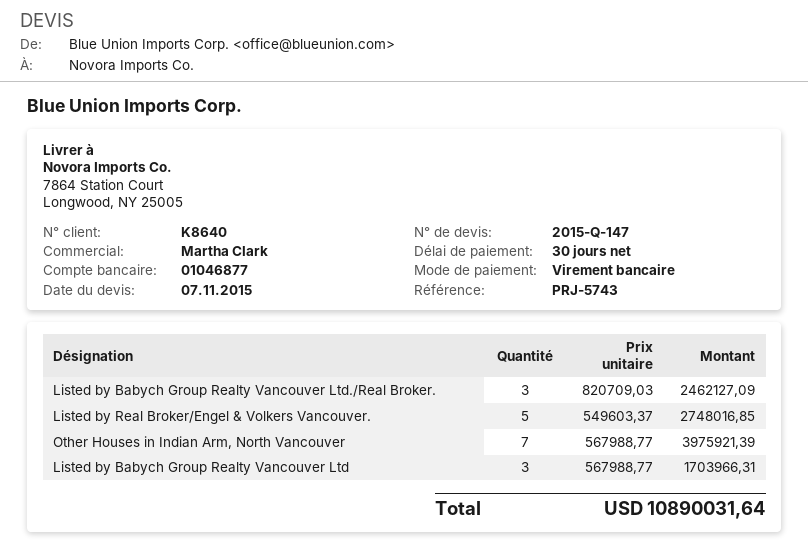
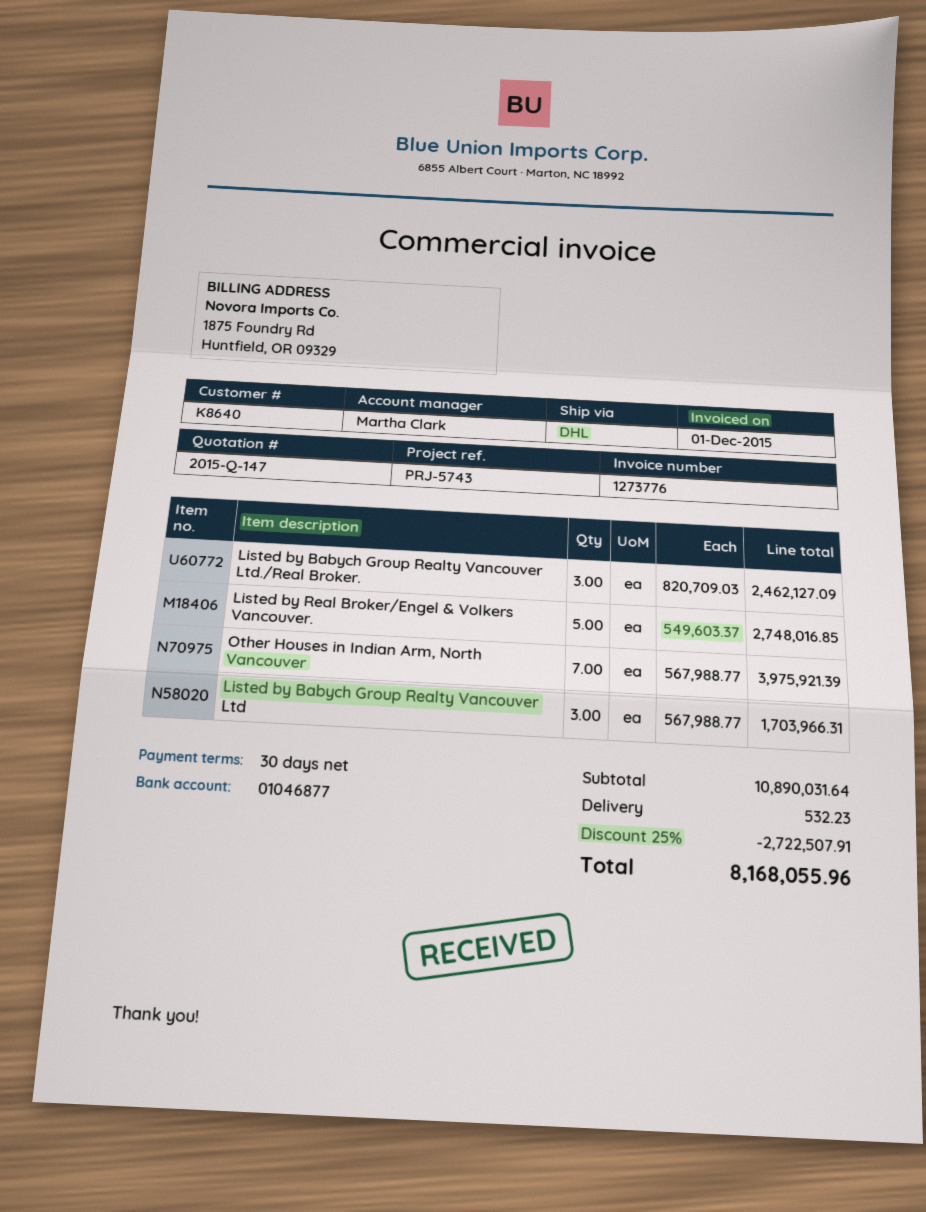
discount: none -> 25% = 2722507.91
shipping: none -> 532.23
total: 10890031.64 -> 8168055.96

